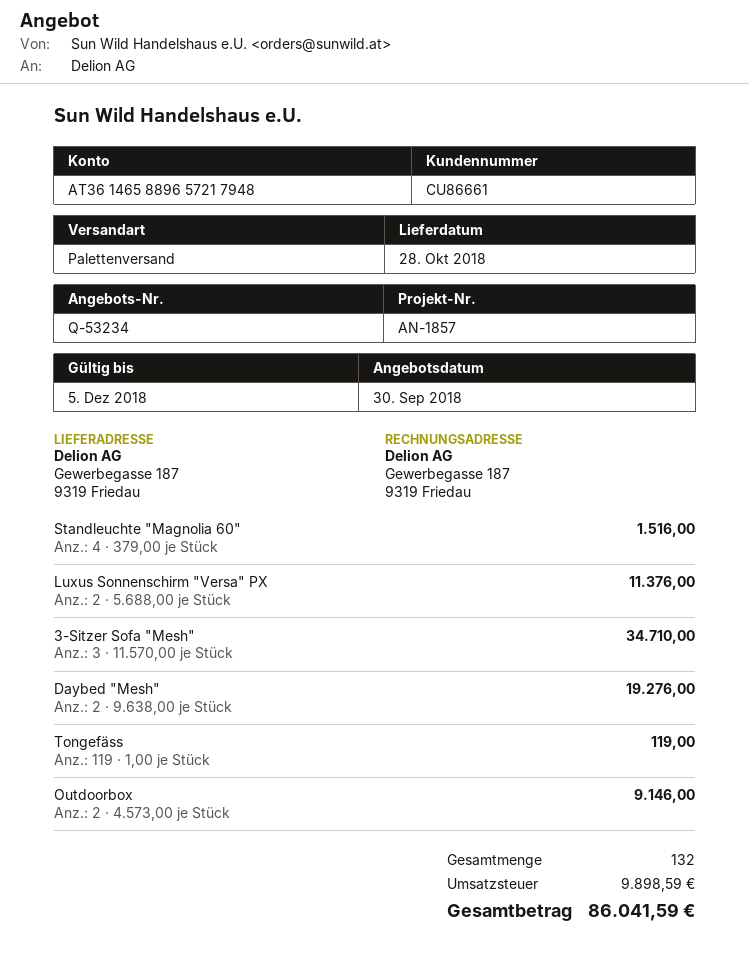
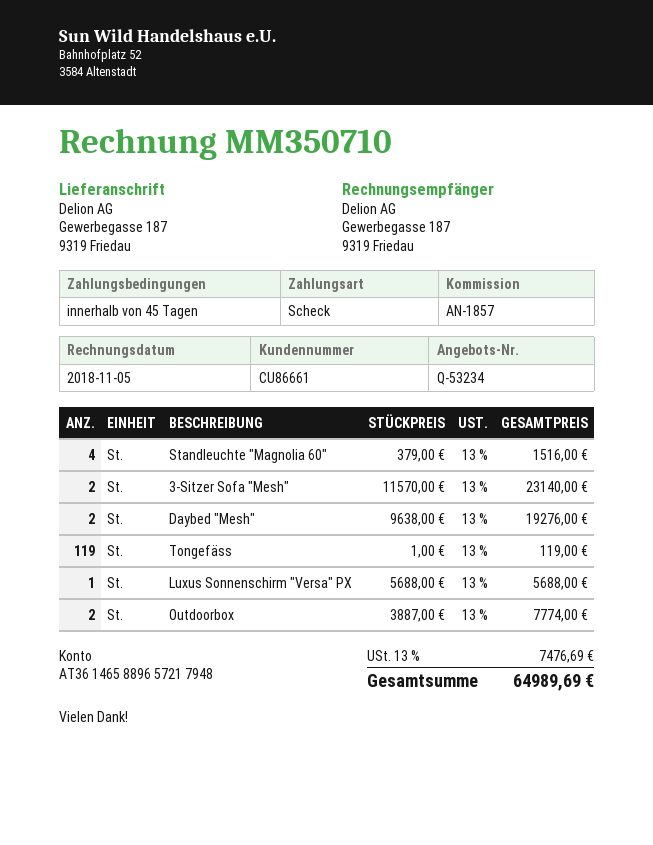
Luxus Sonnenschirm "Versa" PX: 2 x 5688.00 = 11376.00 -> 1 x 5688.00 = 5688.00
3-Sitzer Sofa "Mesh": 3 x 11570.00 = 34710.00 -> 2 x 11570.00 = 23140.00
Outdoorbox: 2 x 4573.00 = 9146.00 -> 2 x 3887.00 = 7774.00
tax: 9898.59 -> 7476.69
total: 86041.59 -> 64989.69

